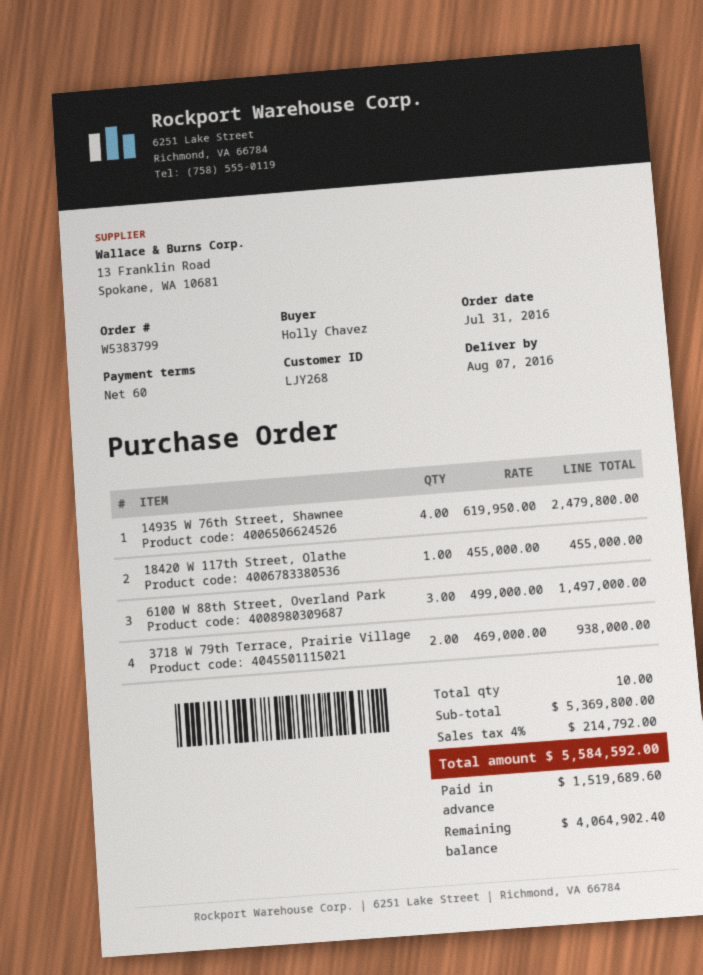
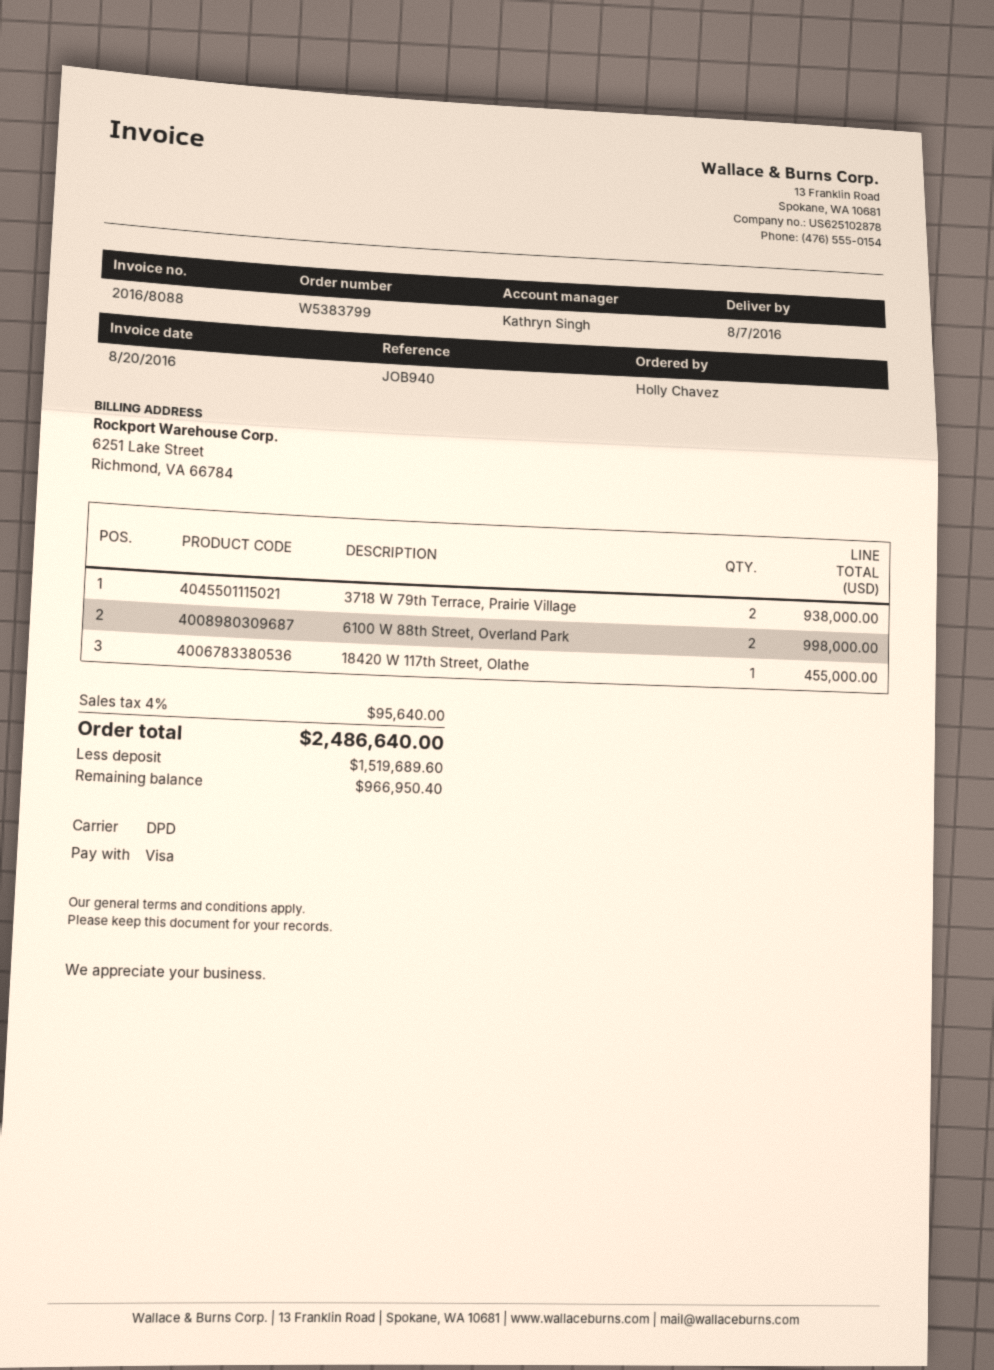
14935 W 76th Street, Shawnee: 4 for 2479800.00 -> none
6100 W 88th Street, Overland Park: 3 for 1497000.00 -> 2 for 998000.00
tax: 4% = 214792.00 -> 4% = 95640.00
total: 5584592.00 -> 2486640.00
balance: 4064902.40 -> 966950.40

